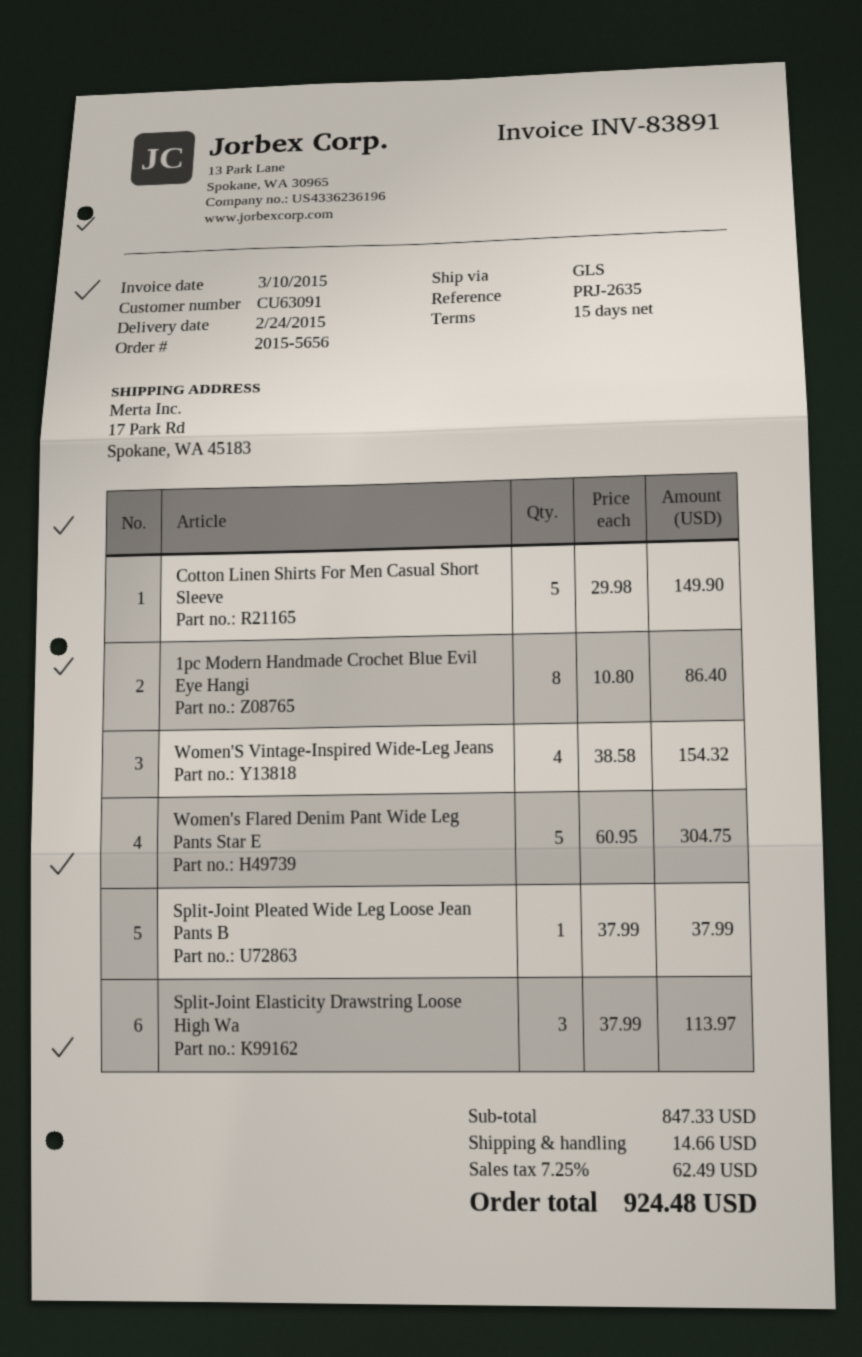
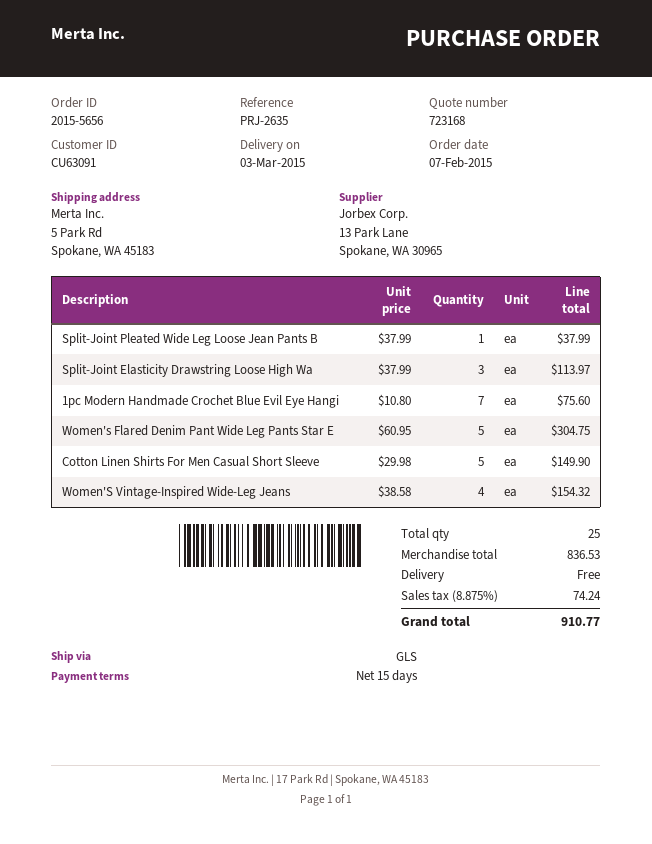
delivery date: 2015-02-24 -> 2015-03-03
ship to: 17 Park Rd, Spokane, WA 45183 -> 5 Park Rd, Spokane, WA 45183
1pc Modern Handmade Crochet Blue Evil Eye Hangi: 8 x 10.80 = 86.40 -> 7 x 10.80 = 75.60
subtotal: 847.33 -> 836.53
shipping: 14.66 -> 0.00
tax: 7.25% = 62.49 -> 8.875% = 74.24
total: 924.48 -> 910.77

